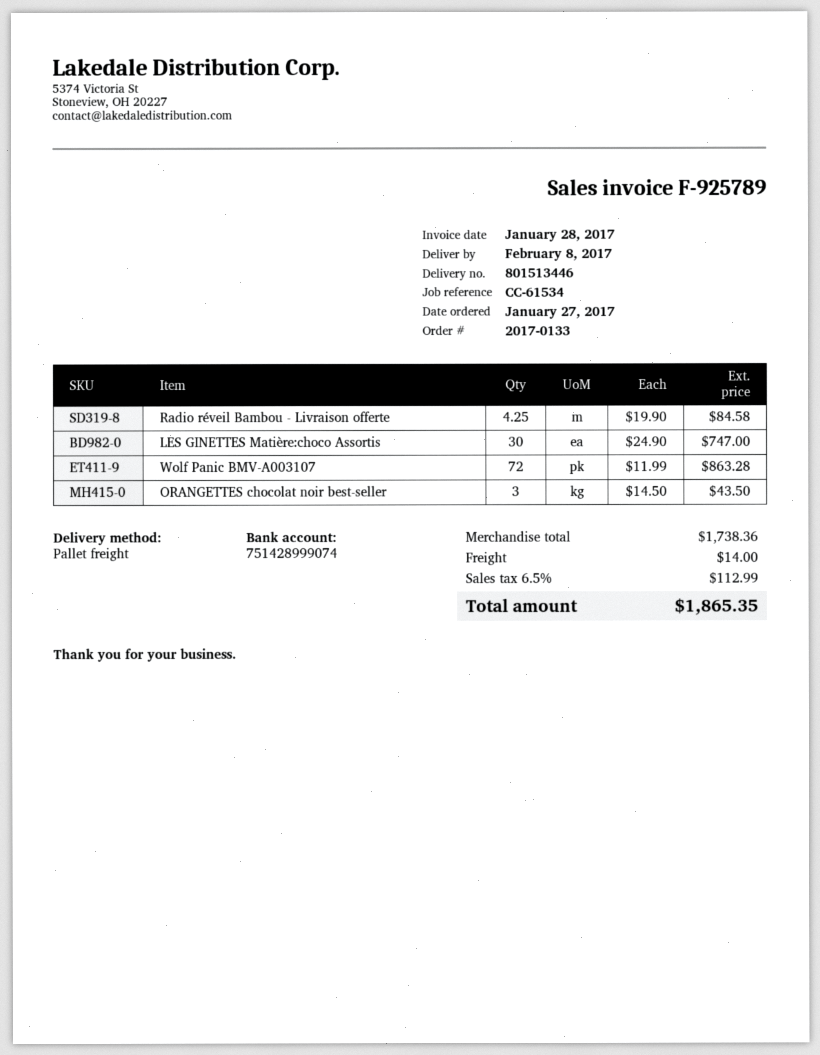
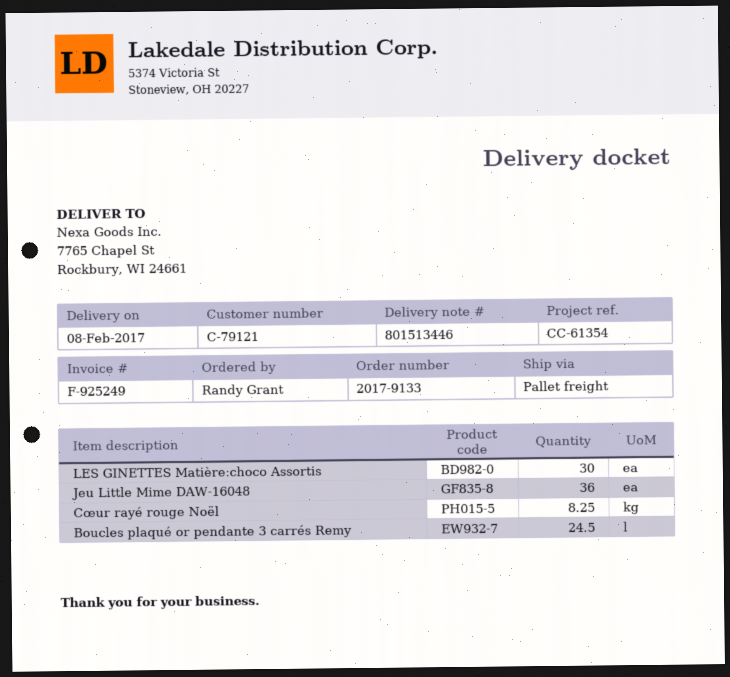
order number: 2017-0133 -> 2017-9133
invoice number: F-925789 -> F-925249
reference: CC-61534 -> CC-61354
Radio réveil Bambou - Livraison offerte: 4.25 -> none
Wolf Panic BMV-A003107: 72 -> none
ORANGETTES chocolat noir best-seller: 3 -> none
Jeu Little Mime DAW-16048: none -> 36
Cœur rayé rouge Noël: none -> 8.25
Boucles plaqué or pendante 3 carrés Remy: none -> 24.5

